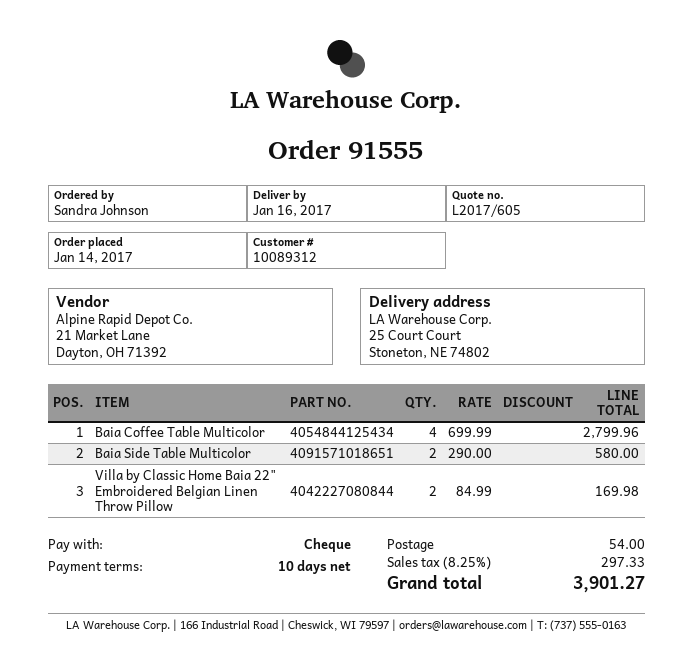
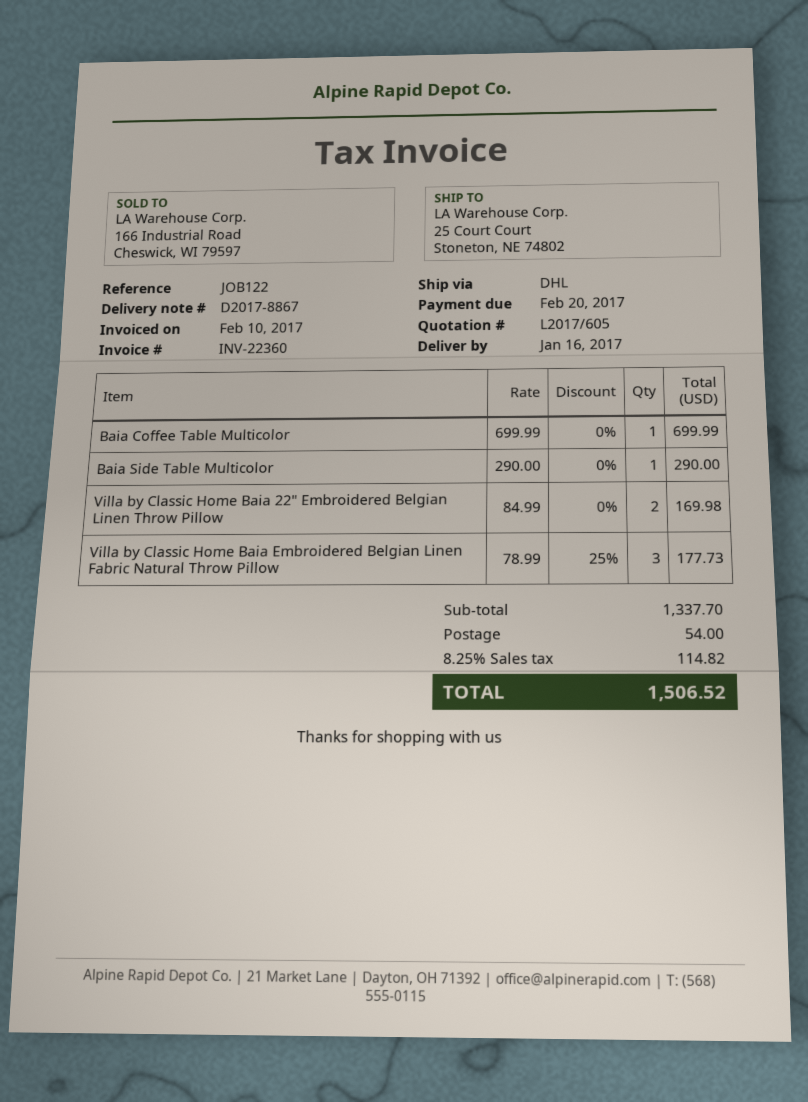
Baia Coffee Table Multicolor: 4 x 699.99 = 2799.96 -> 1 x 699.99 = 699.99
Baia Side Table Multicolor: 2 x 290.00 = 580.00 -> 1 x 290.00 = 290.00
Villa by Classic Home Baia Embroidered Belgian Linen Fabric Natural Throw Pillow: none -> 3 x 78.99 - 25% = 177.73
tax: 8.25% = 297.33 -> 8.25% = 114.82
total: 3901.27 -> 1506.52

